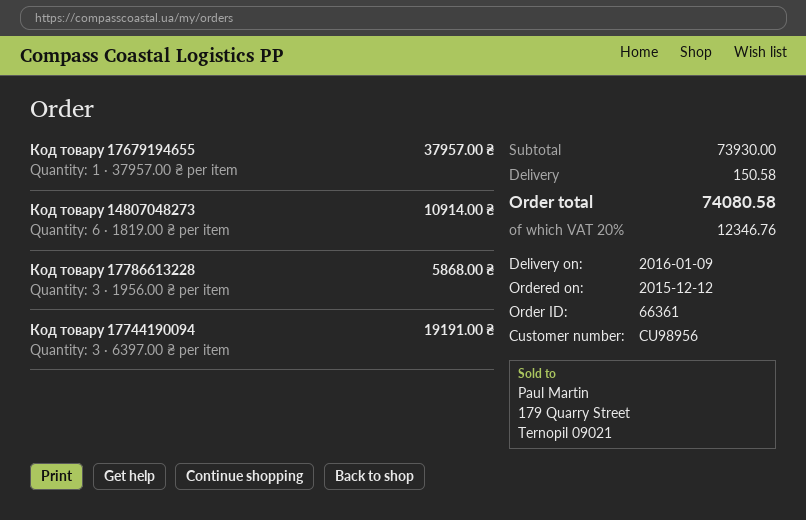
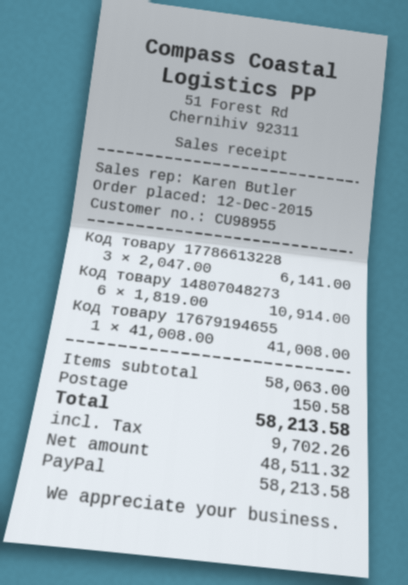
customer number: CU98956 -> CU98955
Код товару 17679194655: 1 x 37957.00 = 37957.00 -> 1 x 41008.00 = 41008.00
Код товару 17786613228: 3 x 1956.00 = 5868.00 -> 3 x 2047.00 = 6141.00
Код товару 17744190094: 3 x 6397.00 = 19191.00 -> none
subtotal: 73930.00 -> 58063.00
tax: 12346.76 -> 9702.26
total: 74080.58 -> 58213.58

